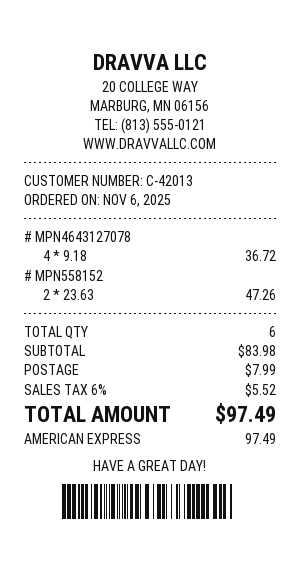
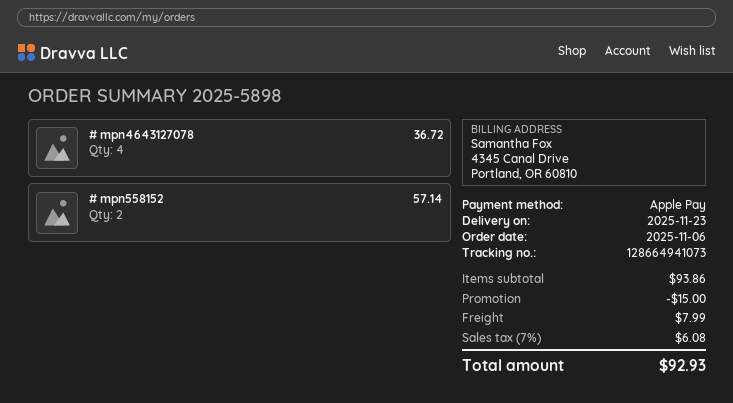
payment method: American Express -> Apple Pay
# MPN558152: 2 for 47.26 -> 2 for 57.14
subtotal: 83.98 -> 93.86
discount: none -> 15.00
tax: 6% = 5.52 -> 7% = 6.08
total: 97.49 -> 92.93

